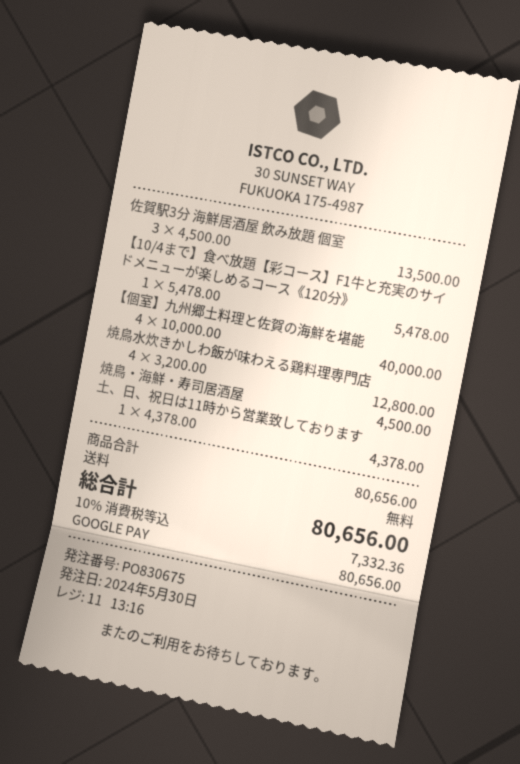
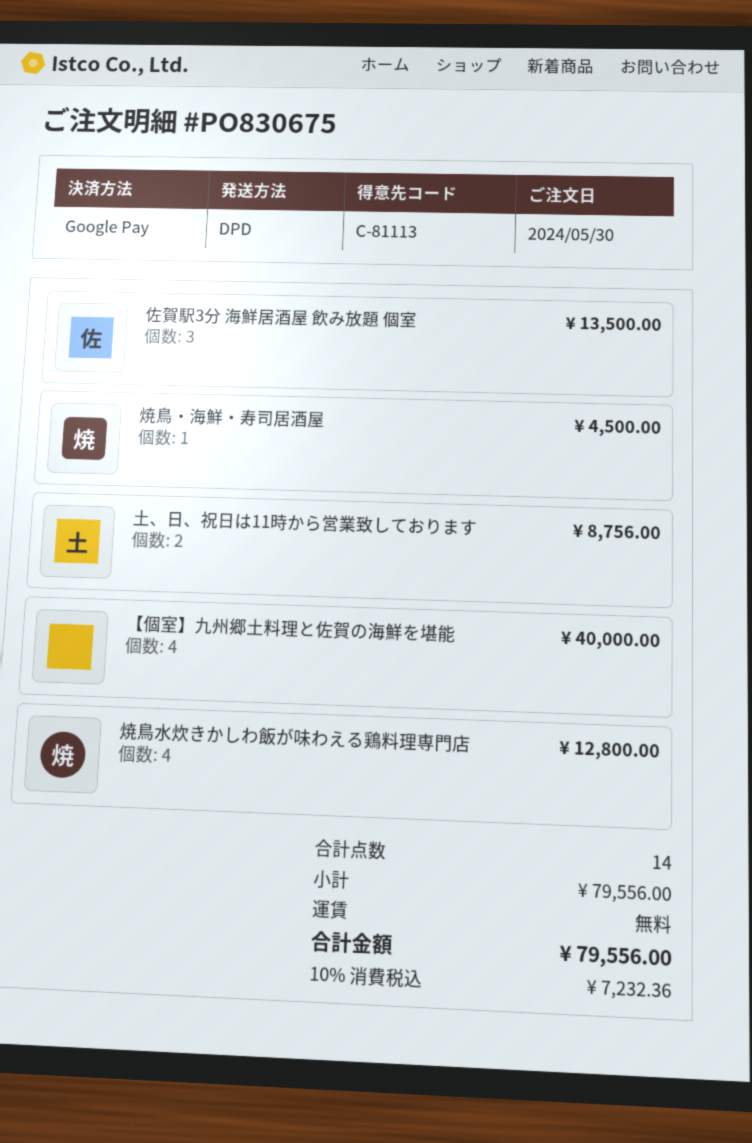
【10/4まで】食べ放題【彩コース】F1牛と充実のサイドメニューが楽しめるコース《120分》: 1 for 5478.00 -> none
土、日、祝日は11時から営業致しております: 1 for 4378.00 -> 2 for 8756.00
subtotal: 80656.00 -> 79556.00
tax: 10% = 7332.36 -> 10% = 7232.36
total: 80656.00 -> 79556.00

